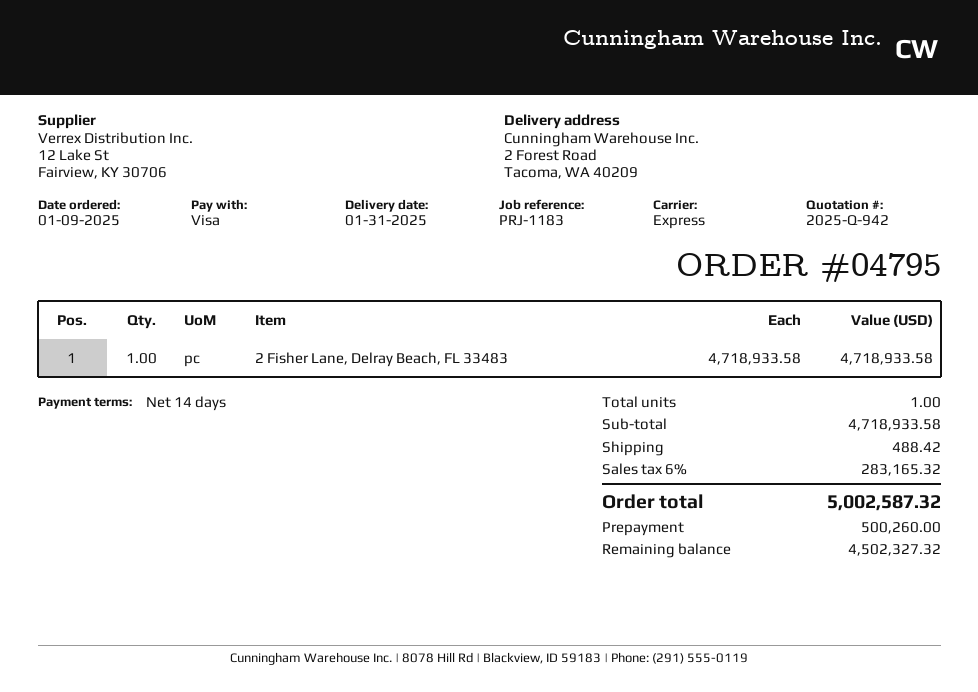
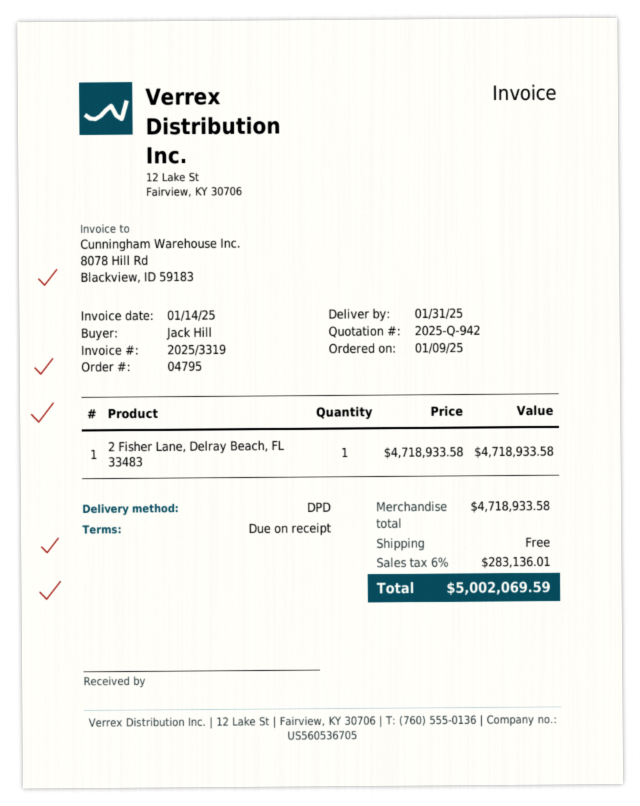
payment terms: 14 days -> on receipt
shipping method: express -> DPD
shipping: 488.42 -> 0.00
tax: 6% = 283165.32 -> 6% = 283136.01
total: 5002587.32 -> 5002069.59

